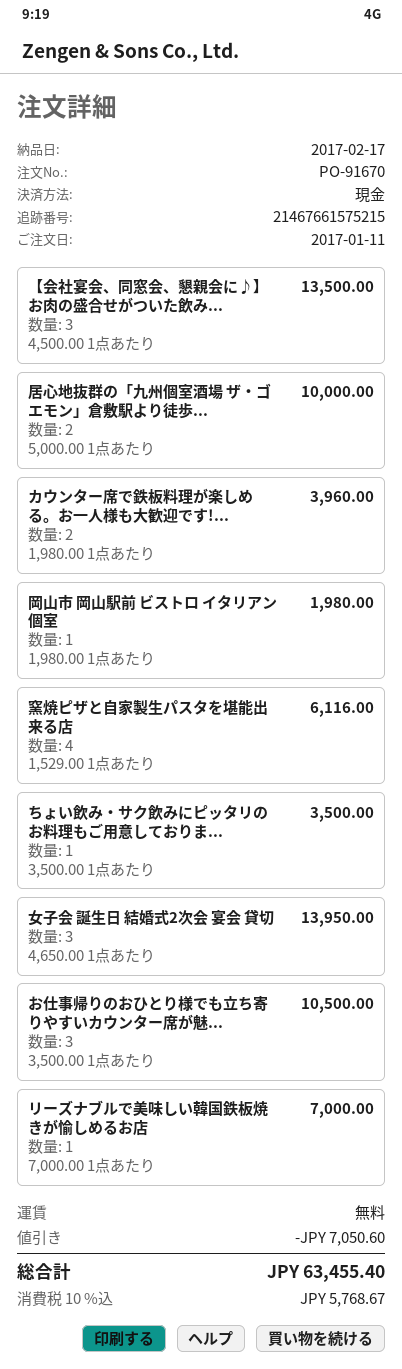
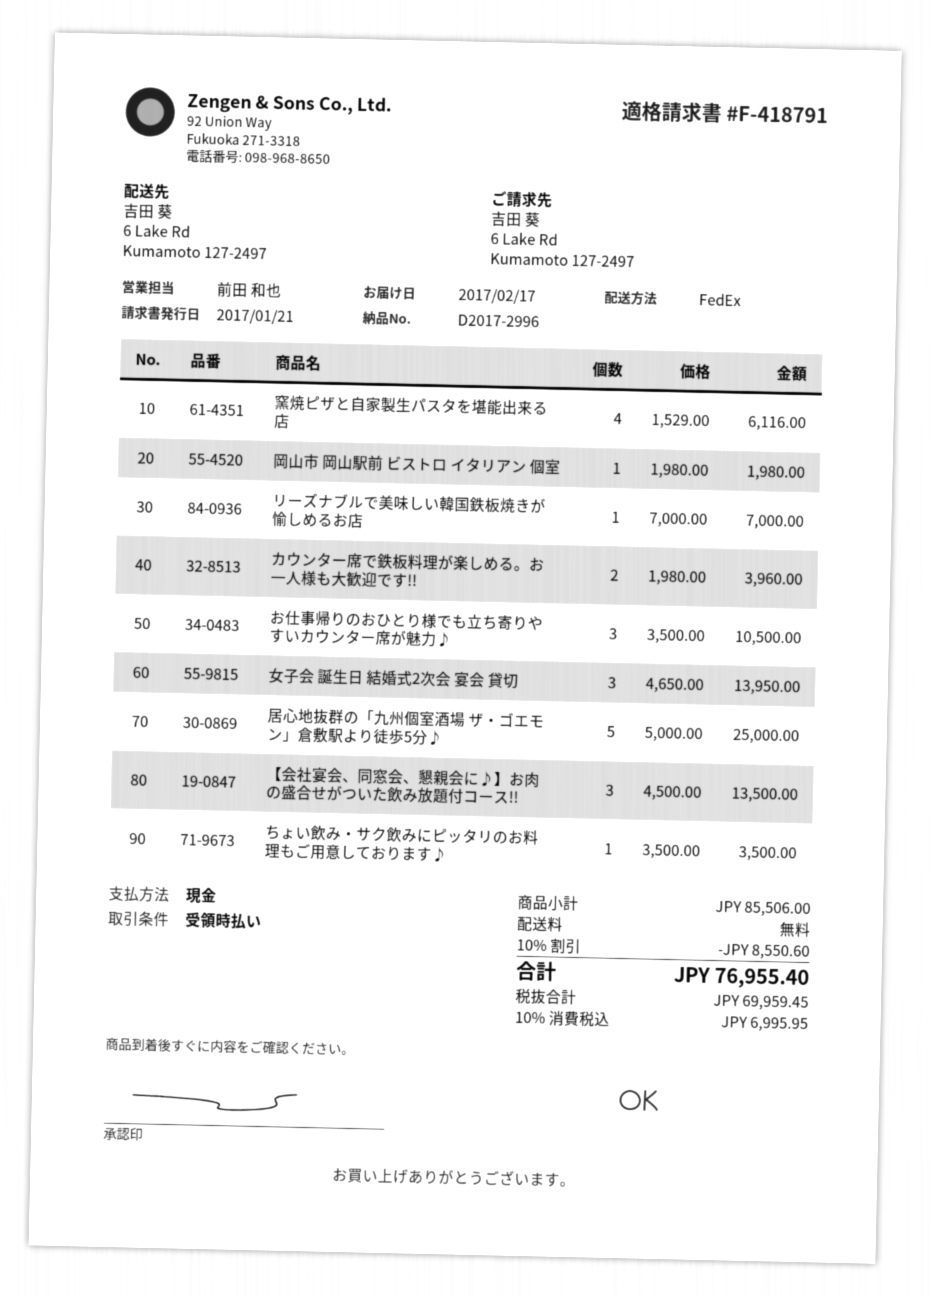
居心地抜群の「九州個室酒場 ザ・ゴエモン」倉敷駅より徒歩...: 2 x 5000.00 = 10000.00 -> 5 x 5000.00 = 25000.00
discount: 7050.60 -> 8550.60
tax: 10% = 5768.67 -> 10% = 6995.95
total: 63455.40 -> 76955.40

